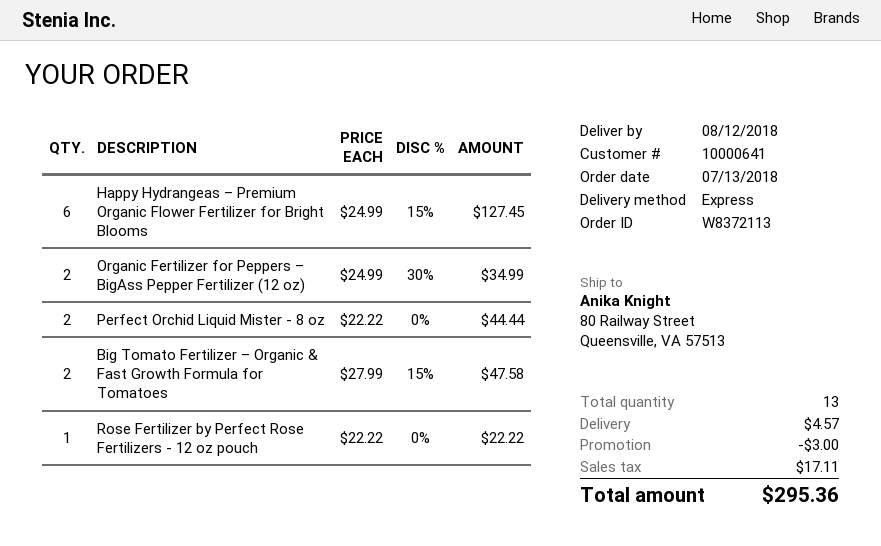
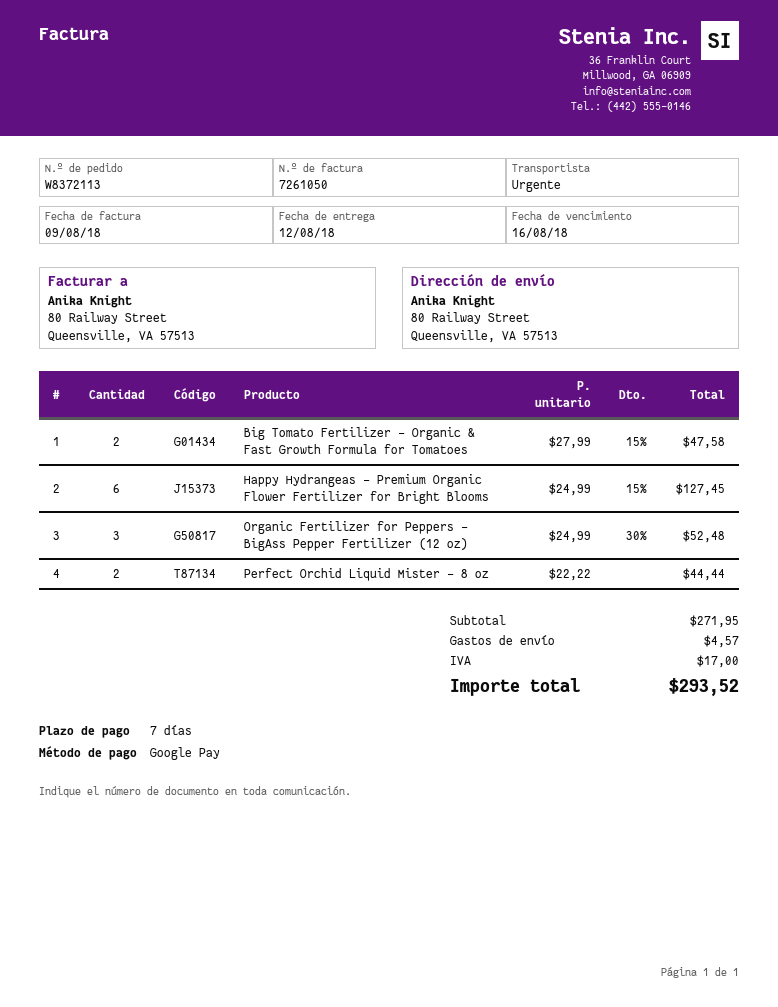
Organic Fertilizer for Peppers – BigAss Pepper Fertilizer (12 oz): 2 x 24.99 - 30% = 34.99 -> 3 x 24.99 - 30% = 52.48
Rose Fertilizer by Perfect Rose Fertilizers - 12 oz pouch: 1 x 22.22 = 22.22 -> none
discount: 3.00 -> none
tax: 17.11 -> 17.00
total: 295.36 -> 293.52

